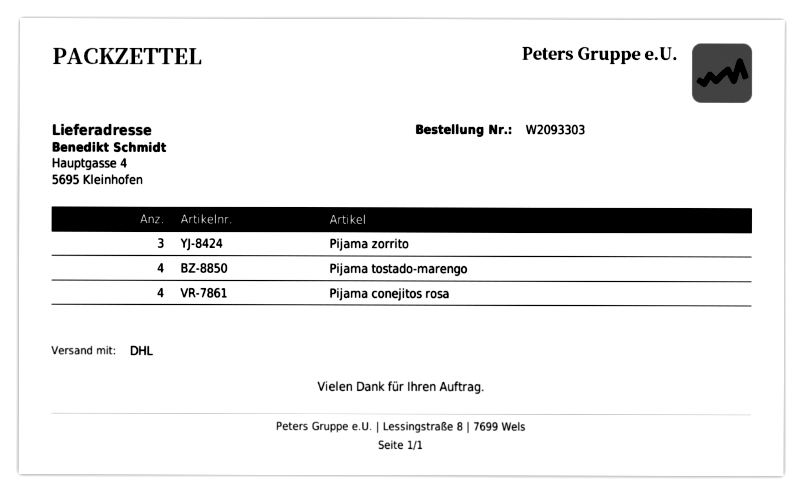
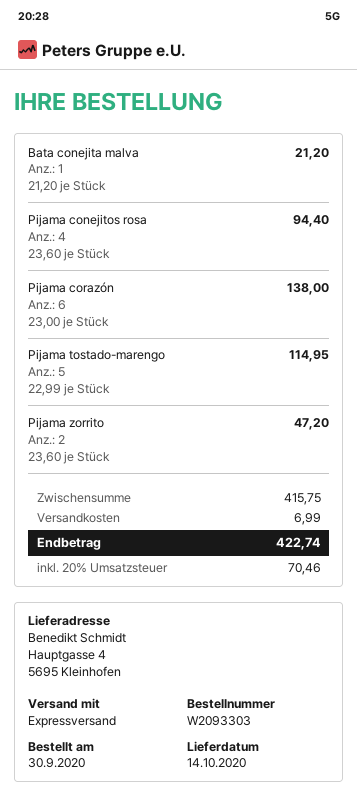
shipping method: DHL -> express
Pijama zorrito: 3 -> 2
Pijama tostado-marengo: 4 -> 5
Bata conejita malva: none -> 1
Pijama corazón: none -> 6

